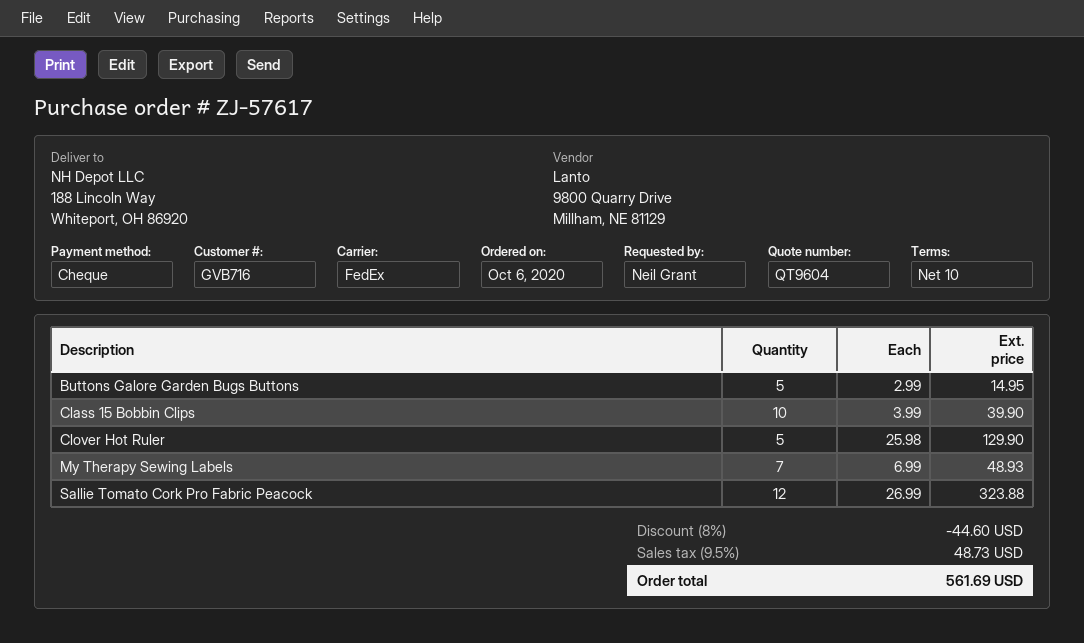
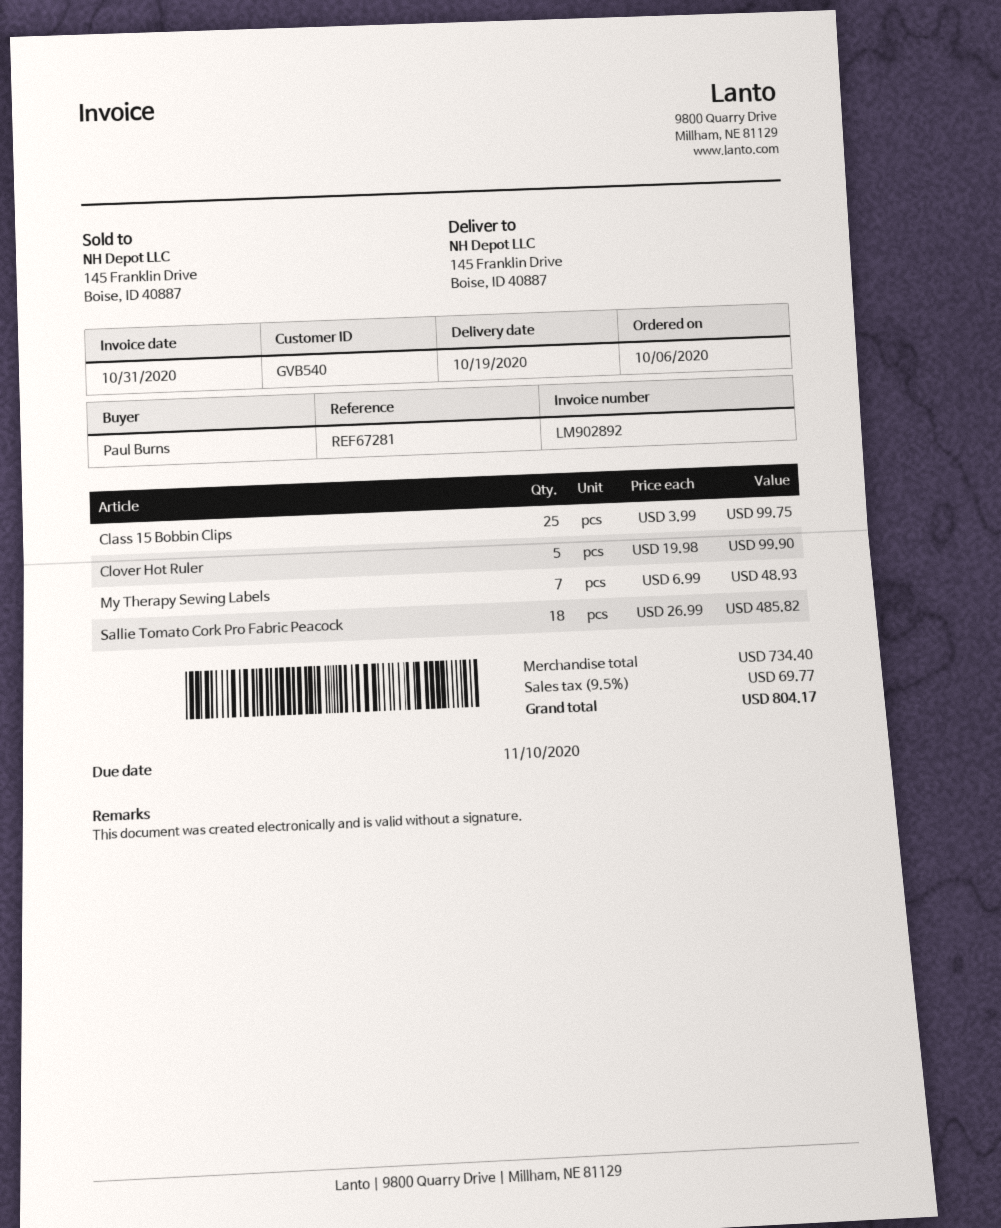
customer number: GVB716 -> GVB540
ordered by: Neil Grant -> Paul Burns
ship to: 188 Lincoln Way, Whiteport, OH 86920 -> 145 Franklin Drive, Boise, ID 40887
Buttons Galore Garden Bugs Buttons: 5 x 2.99 = 14.95 -> none
Class 15 Bobbin Clips: 10 x 3.99 = 39.90 -> 25 x 3.99 = 99.75
Clover Hot Ruler: 5 x 25.98 = 129.90 -> 5 x 19.98 = 99.90
Sallie Tomato Cork Pro Fabric Peacock: 12 x 26.99 = 323.88 -> 18 x 26.99 = 485.82
discount: 8% = 44.60 -> none
tax: 9.5% = 48.73 -> 9.5% = 69.77
total: 561.69 -> 804.17

